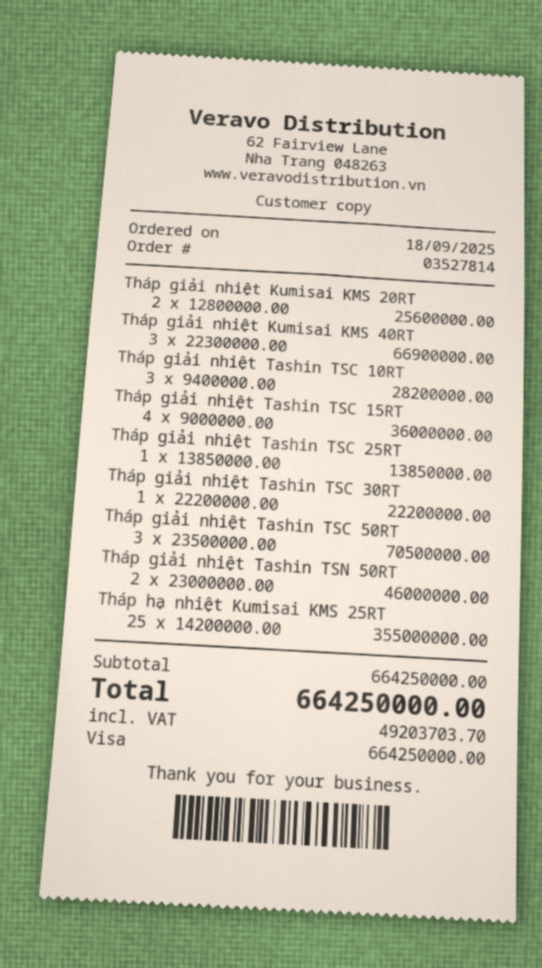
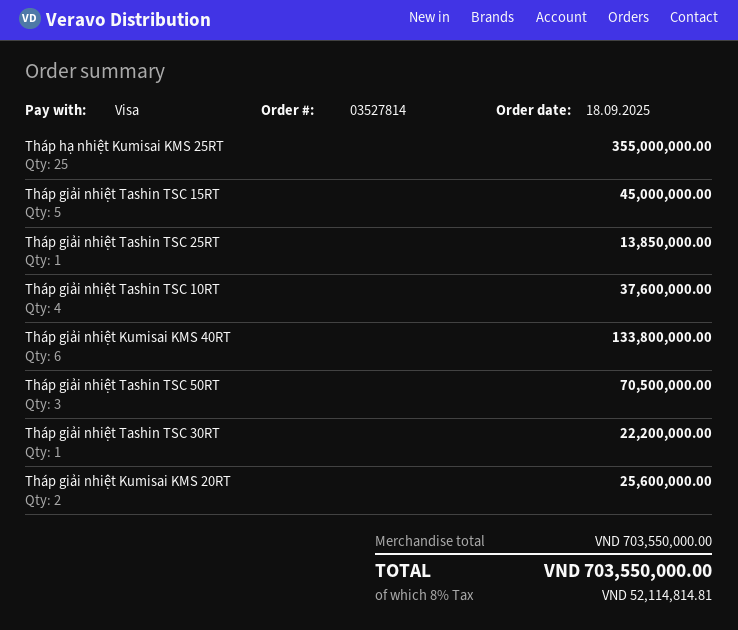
Tháp giải nhiệt Kumisai KMS 40RT: 3 for 66900000.00 -> 6 for 133800000.00
Tháp giải nhiệt Tashin TSC 10RT: 3 for 28200000.00 -> 4 for 37600000.00
Tháp giải nhiệt Tashin TSC 15RT: 4 for 36000000.00 -> 5 for 45000000.00
Tháp giải nhiệt Tashin TSN 50RT: 2 for 46000000.00 -> none
subtotal: 664250000.00 -> 703550000.00
tax: 49203703.70 -> 52114814.81
total: 664250000.00 -> 703550000.00

